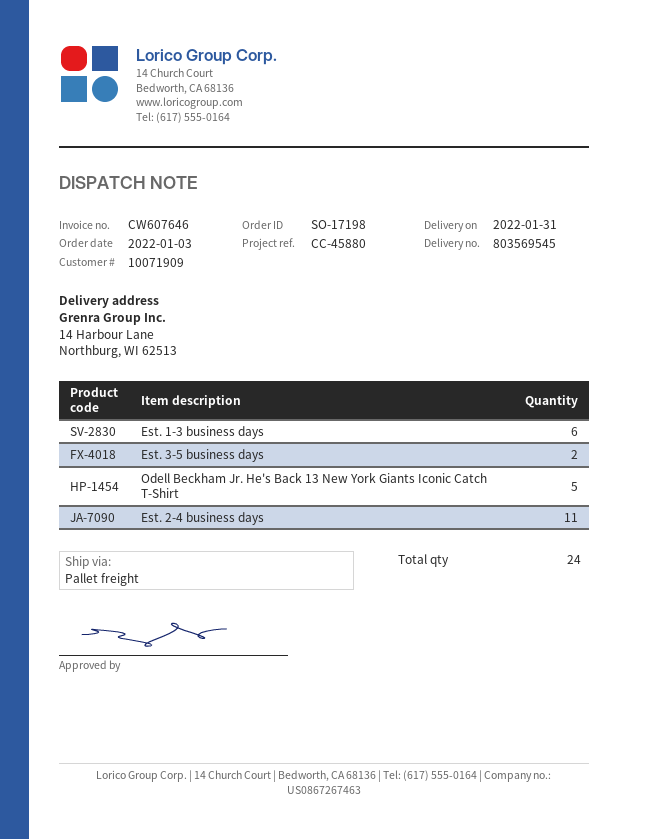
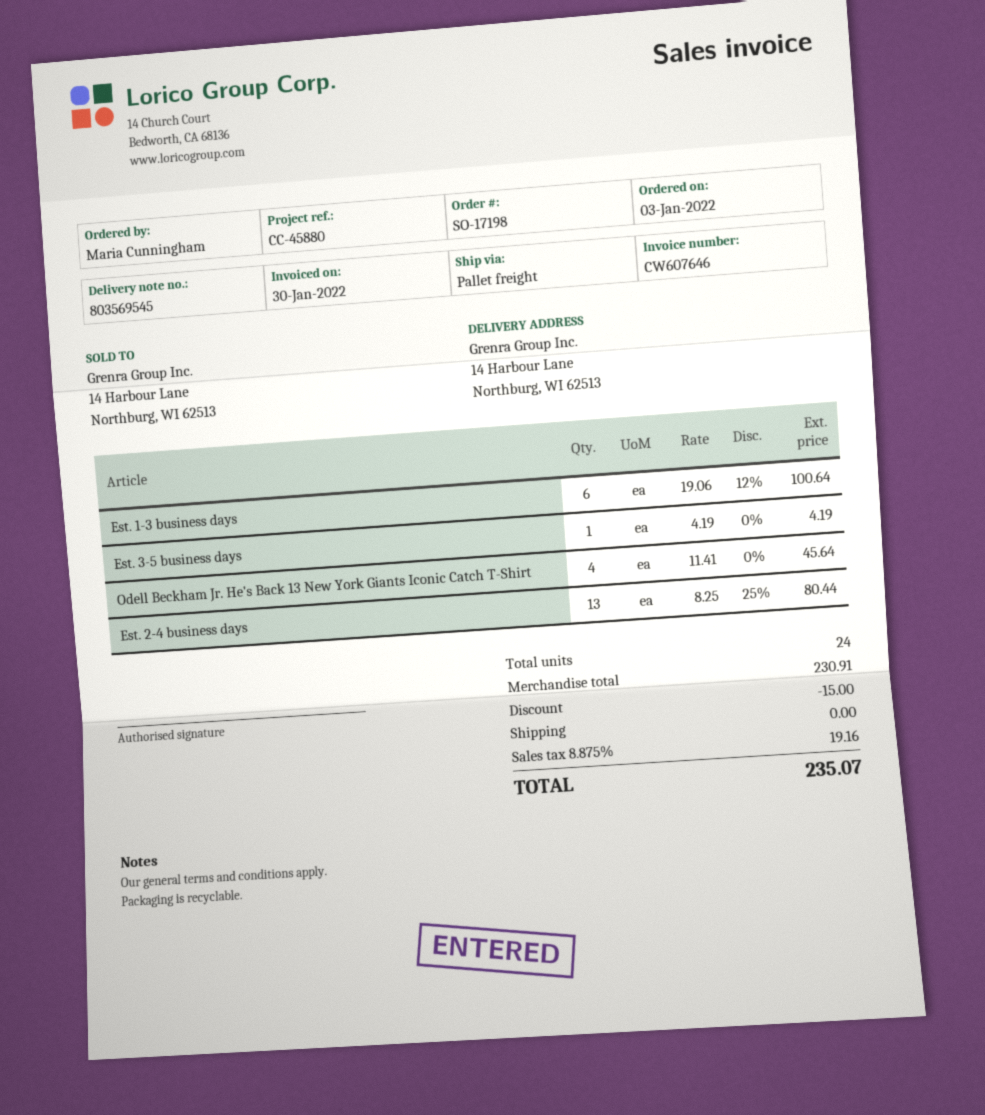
Est. 3-5 business days: 2 -> 1
Odell Beckham Jr. He's Back 13 New York Giants Iconic Catch T-Shirt: 5 -> 4
Est. 2-4 business days: 11 -> 13

